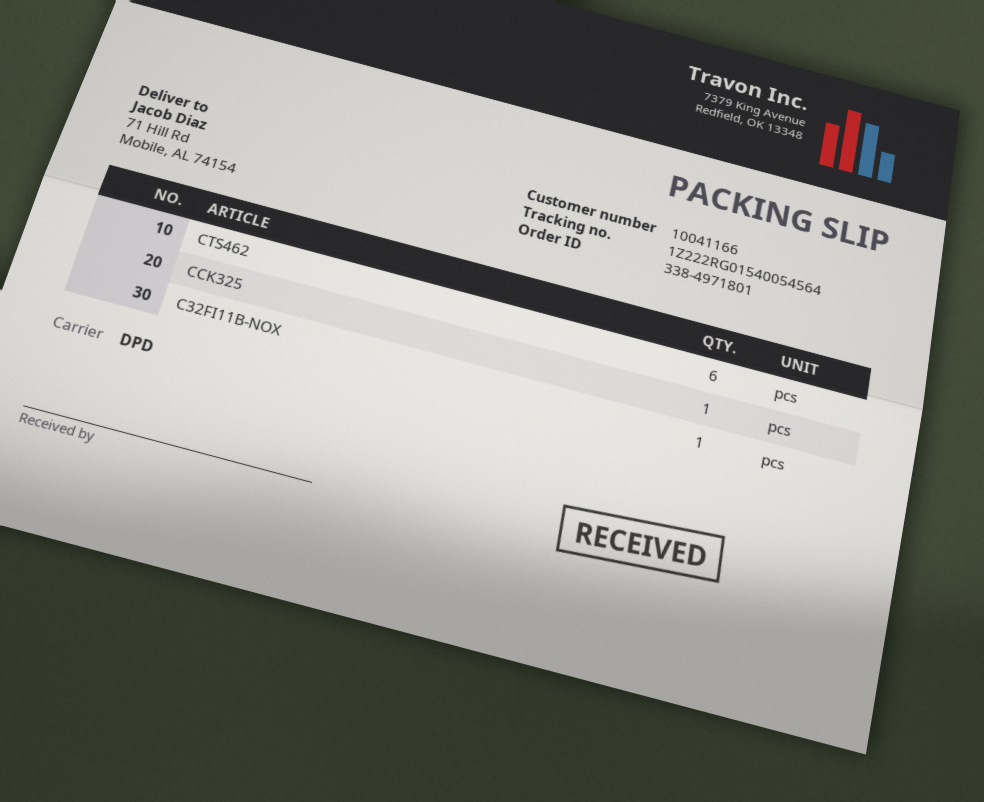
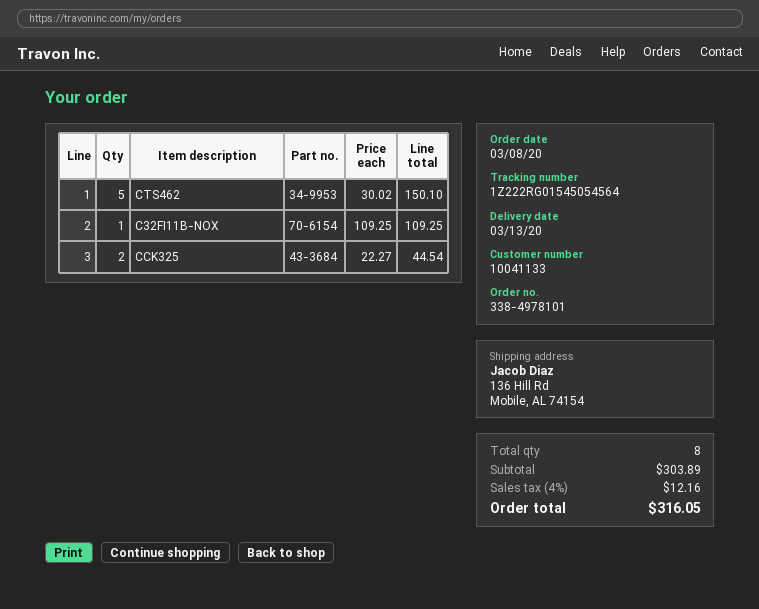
order number: 338-4971801 -> 338-4978101
customer number: 10041166 -> 10041133
tracking number: 1Z222RG01540054564 -> 1Z222RG01545054564
ship to: 71 Hill Rd, Mobile, AL 74154 -> 136 Hill Rd, Mobile, AL 74154
CTS462: 6 -> 5
CCK325: 1 -> 2

